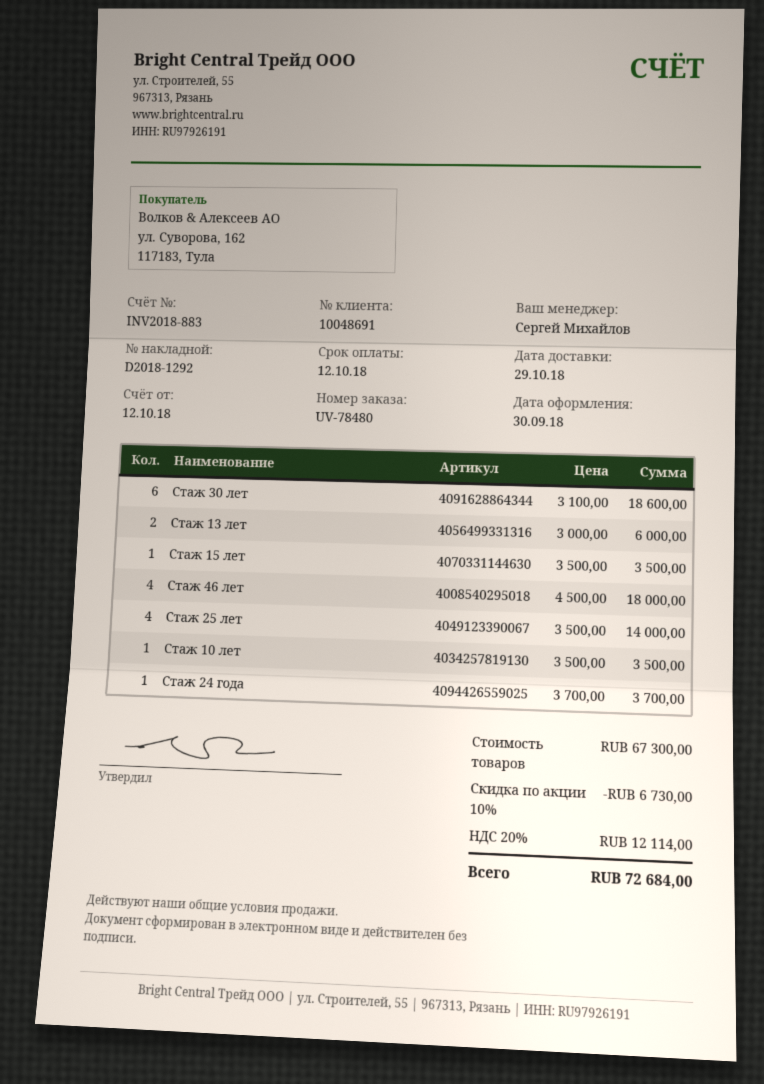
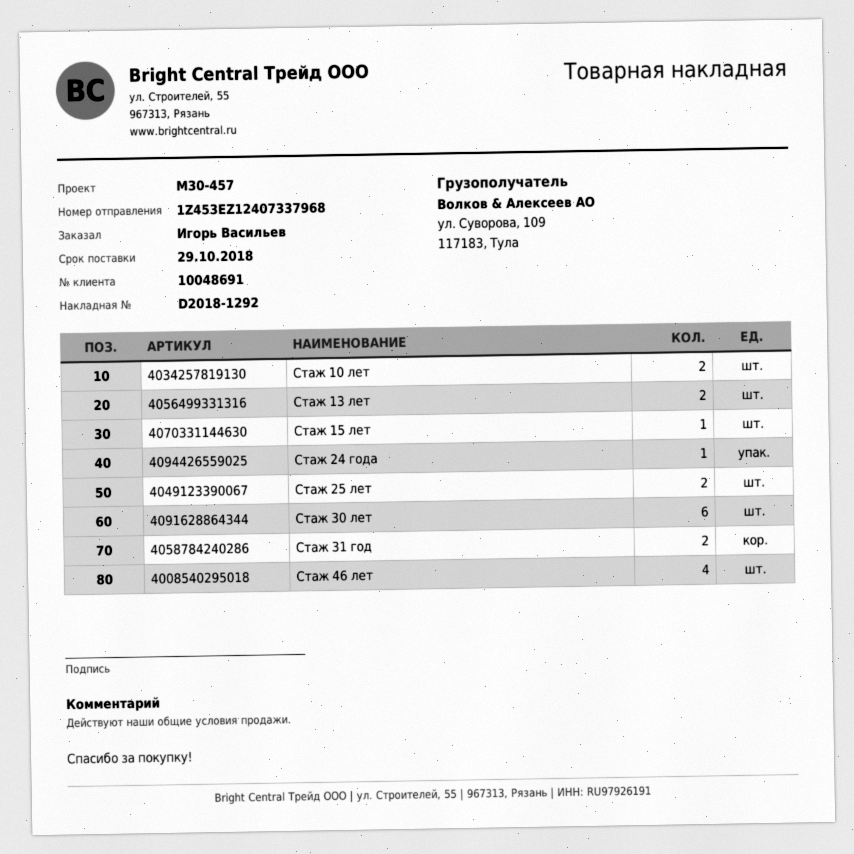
Стаж 25 лет: 4 -> 2
Стаж 10 лет: 1 -> 2
Стаж 31 год: none -> 2

